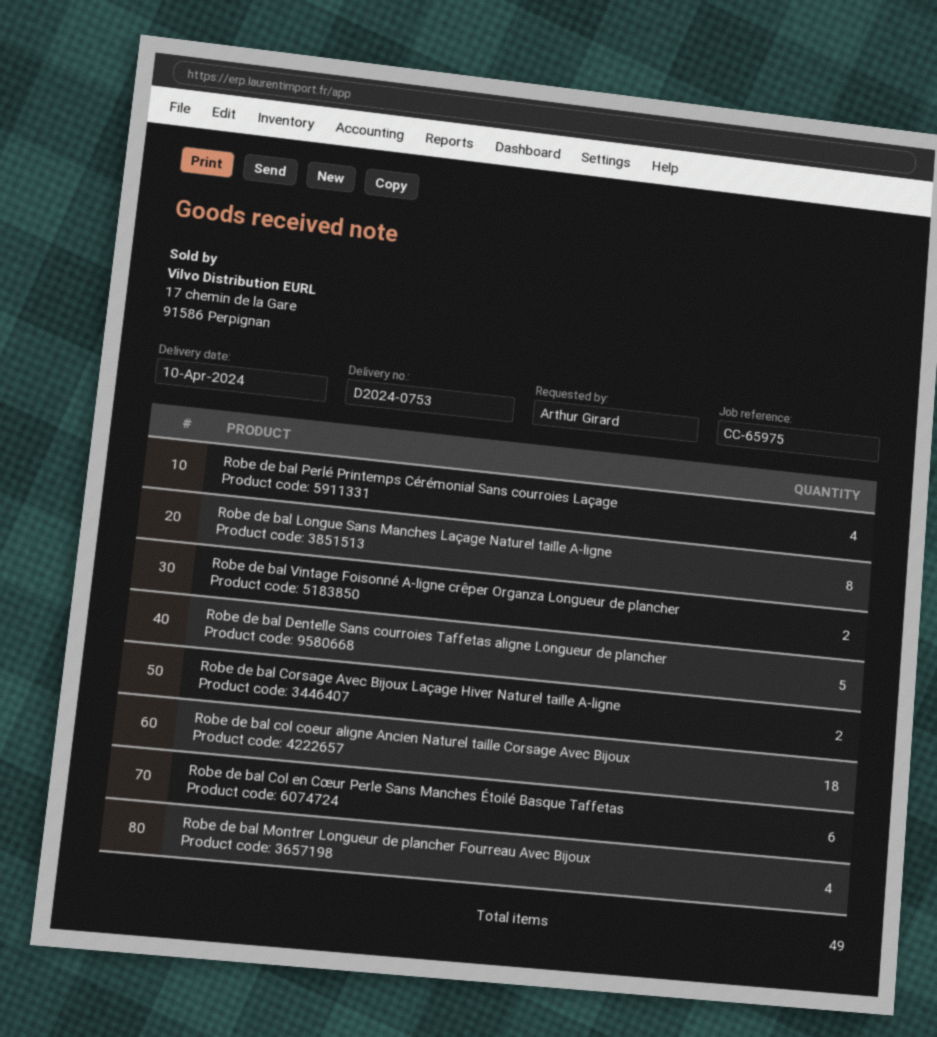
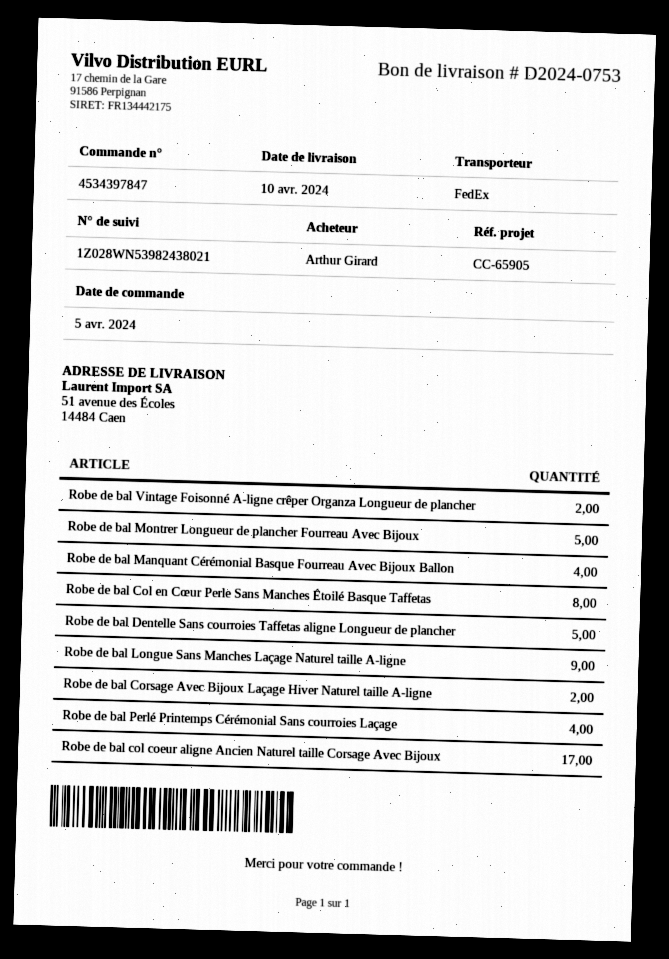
reference: CC-65975 -> CC-65905
Robe de bal Longue Sans Manches Laçage Naturel taille A-ligne: 8 -> 9
Robe de bal col coeur aligne Ancien Naturel taille Corsage Avec Bijoux: 18 -> 17
Robe de bal Col en Cœur Perle Sans Manches Étoilé Basque Taffetas: 6 -> 8
Robe de bal Montrer Longueur de plancher Fourreau Avec Bijoux: 4 -> 5
Robe de bal Manquant Cérémonial Basque Fourreau Avec Bijoux Ballon: none -> 4

